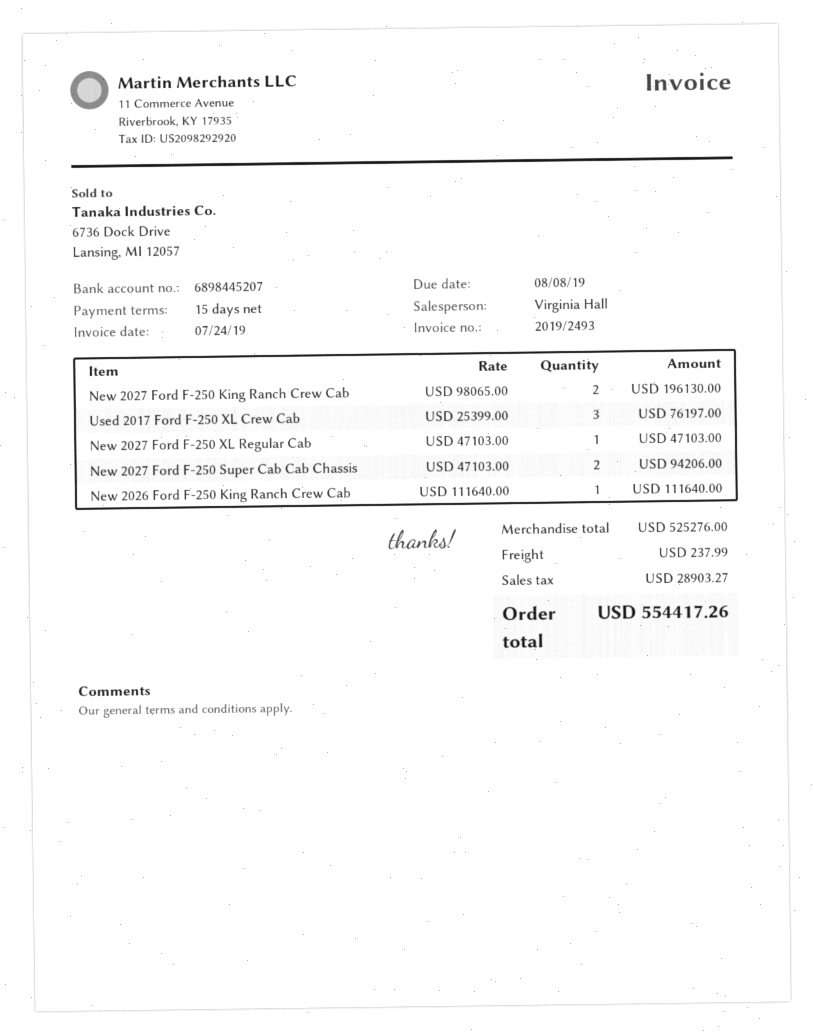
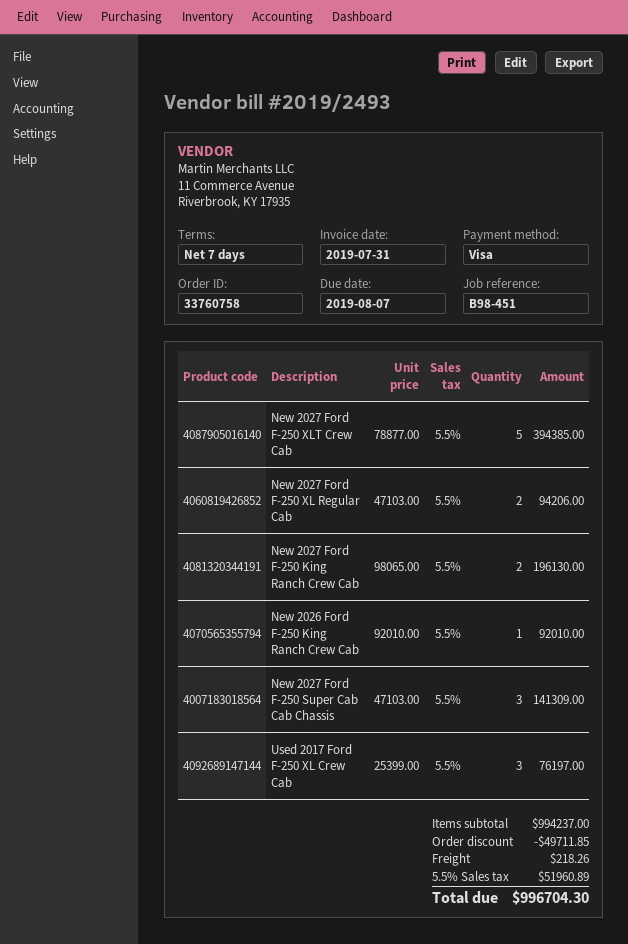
invoice date: 2019-07-24 -> 2019-07-31
payment terms: 15 days -> 7 days
due date: 2019-08-08 -> 2019-08-07
New 2027 Ford F-250 XL Regular Cab: 1 x 47103.00 = 47103.00 -> 2 x 47103.00 = 94206.00
New 2027 Ford F-250 Super Cab Cab Chassis: 2 x 47103.00 = 94206.00 -> 3 x 47103.00 = 141309.00
New 2026 Ford F-250 King Ranch Crew Cab: 1 x 111640.00 = 111640.00 -> 1 x 92010.00 = 92010.00
New 2027 Ford F-250 XLT Crew Cab: none -> 5 x 78877.00 = 394385.00
subtotal: 525276.00 -> 994237.00
discount: none -> 49711.85
shipping: 237.99 -> 218.26
tax: 28903.27 -> 51960.89
total: 554417.26 -> 996704.30

